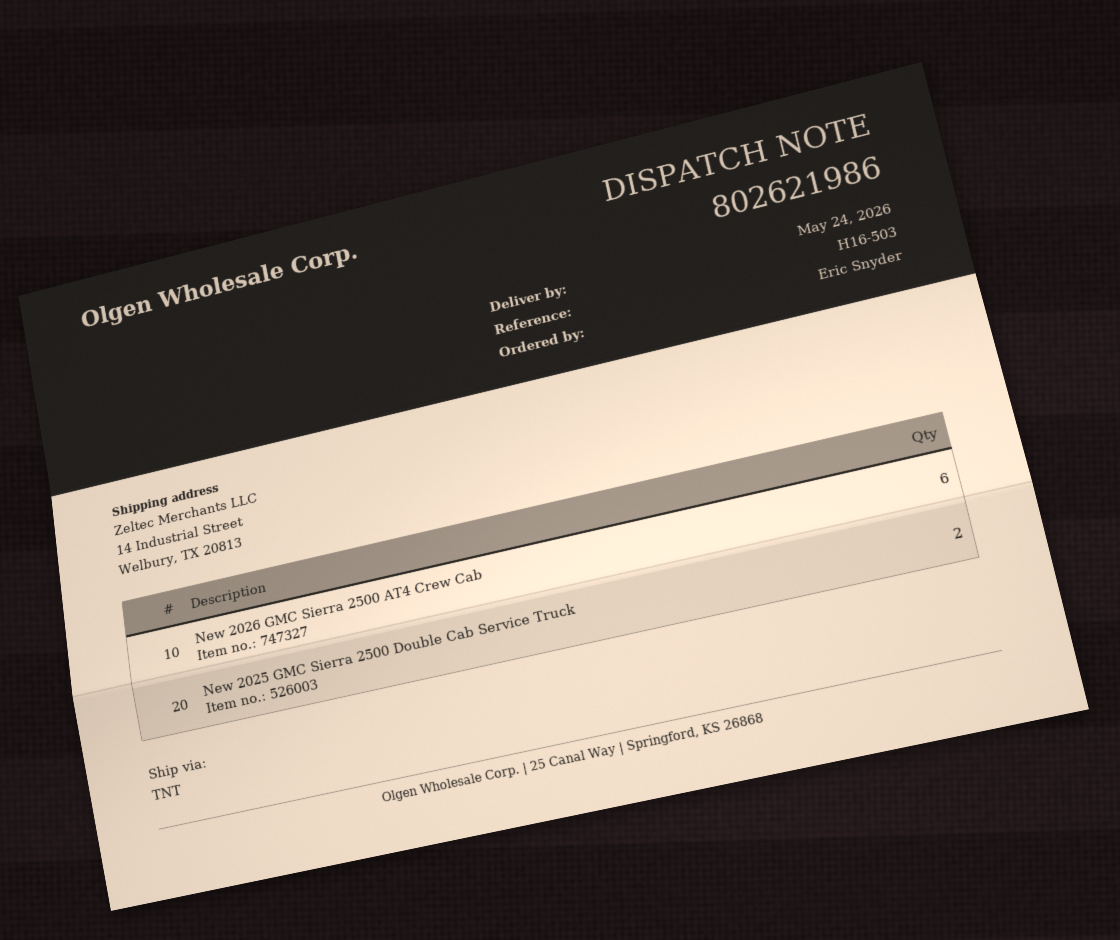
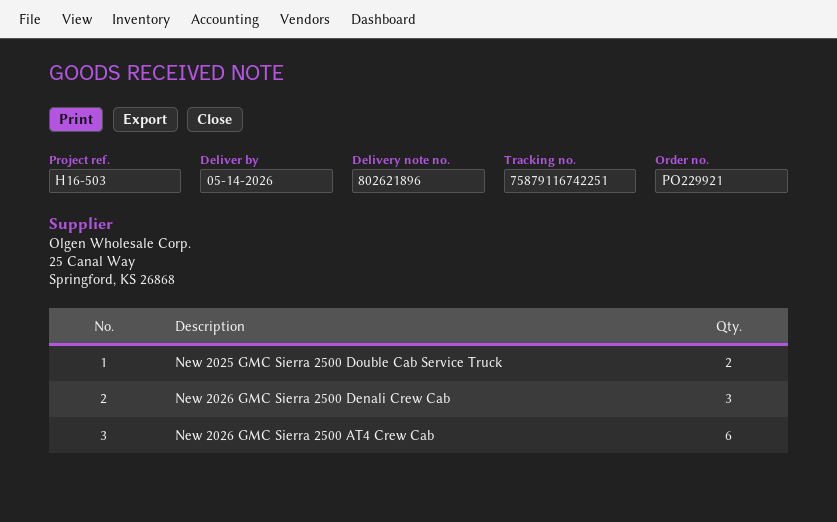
delivery note number: 802621986 -> 802621896
delivery date: 2026-05-24 -> 2026-05-14
New 2026 GMC Sierra 2500 Denali Crew Cab: none -> 3

